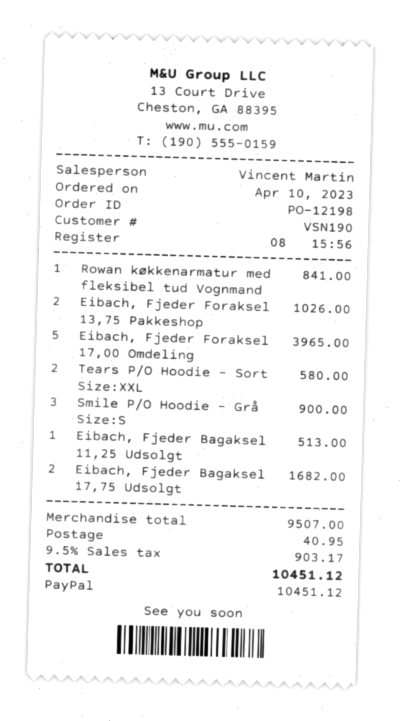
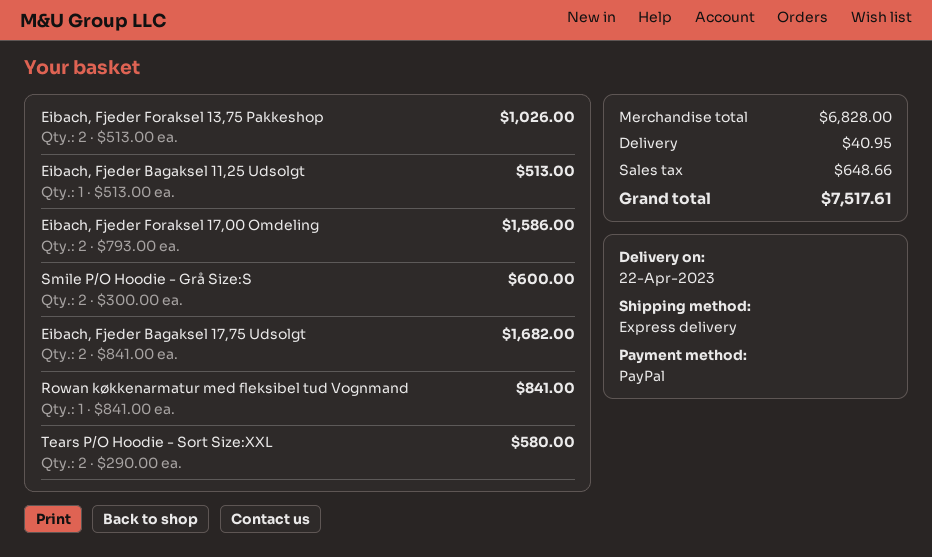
Eibach, Fjeder Foraksel 17,00 Omdeling: 5 for 3965.00 -> 2 for 1586.00
Smile P/O Hoodie - Grå Size:S: 3 for 900.00 -> 2 for 600.00
subtotal: 9507.00 -> 6828.00
tax: 903.17 -> 648.66
total: 10451.12 -> 7517.61

